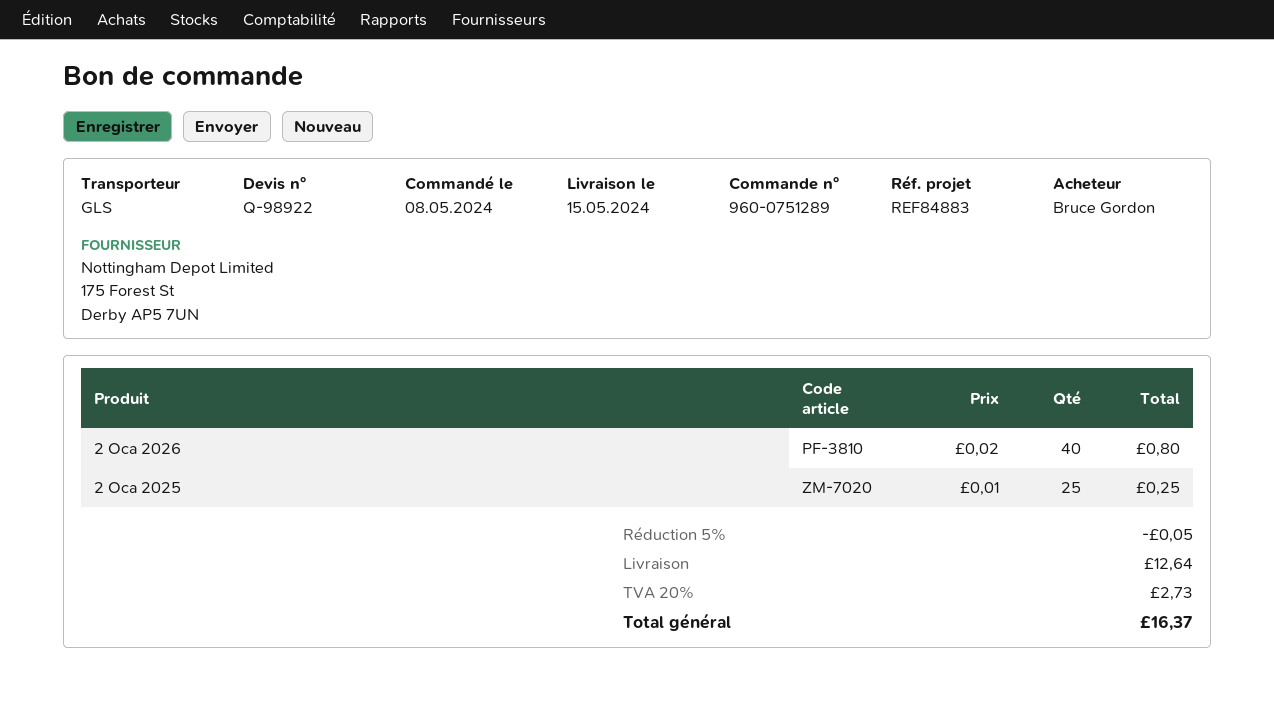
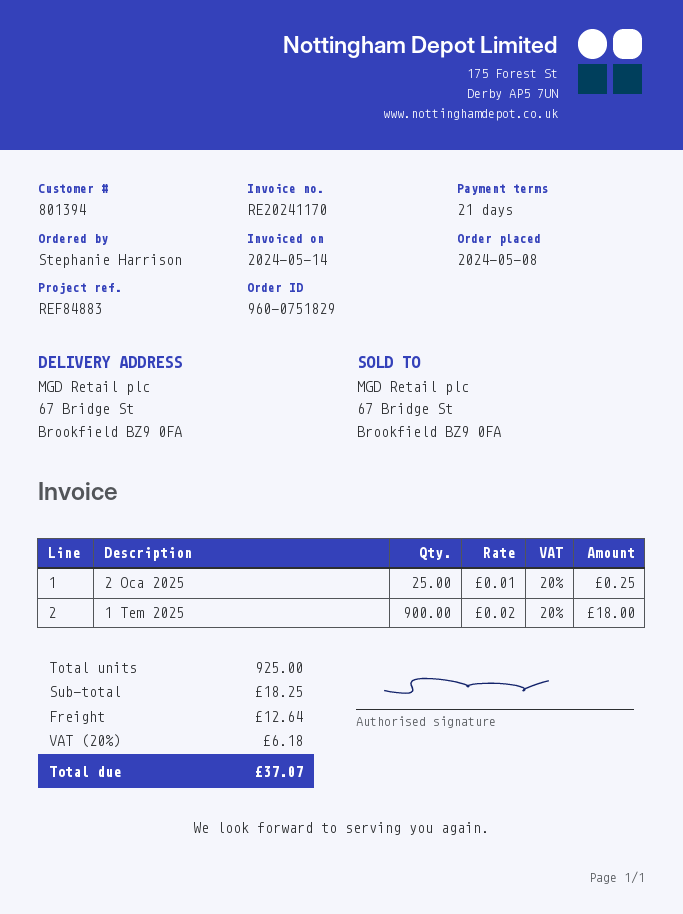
order number: 960-0751289 -> 960-0751829
ordered by: Bruce Gordon -> Stephanie Harrison
2 Oca 2026: 40 x 0.02 = 0.80 -> none
1 Tem 2025: none -> 900 x 0.02 = 18.00
discount: 5% = 0.05 -> none
tax: 20% = 2.73 -> 20% = 6.18
total: 16.37 -> 37.07

